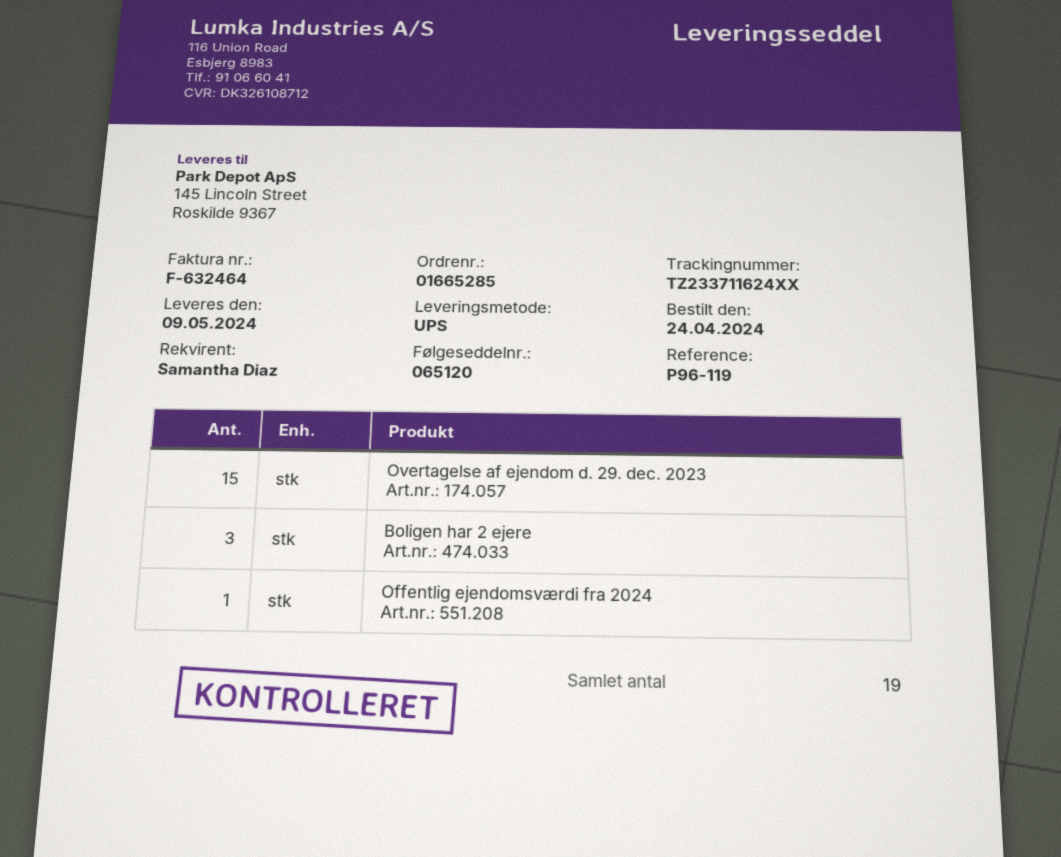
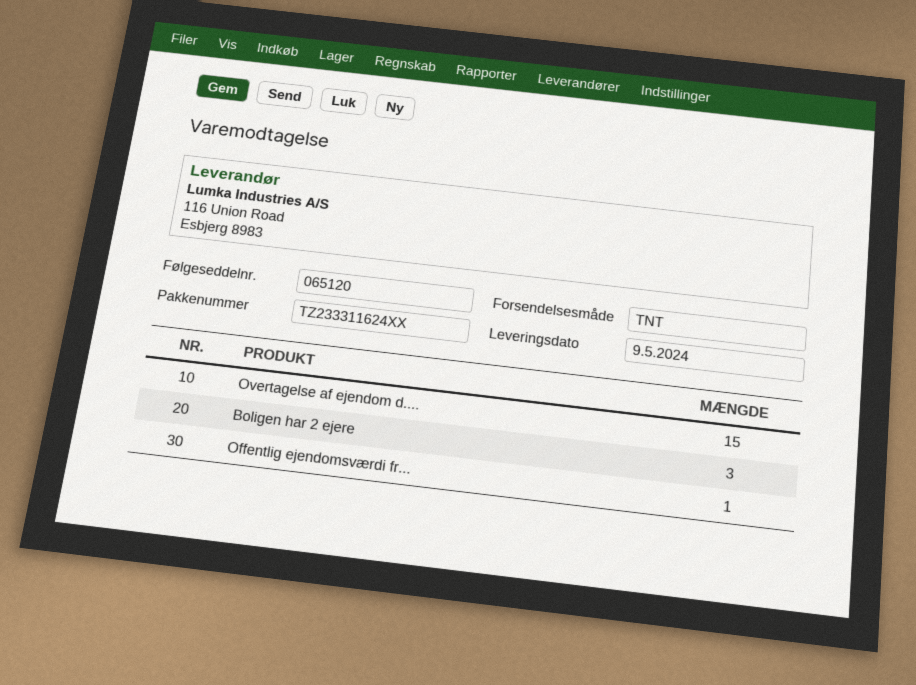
shipping method: UPS -> TNT
tracking number: TZ233711624XX -> TZ233311624XX

